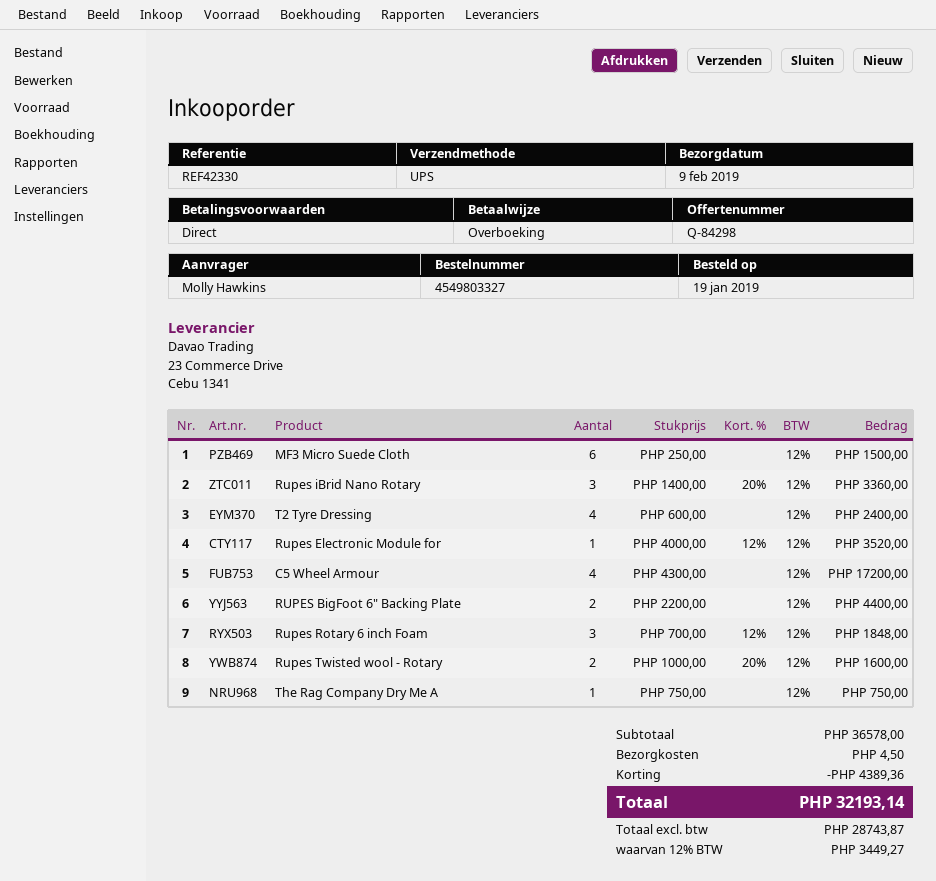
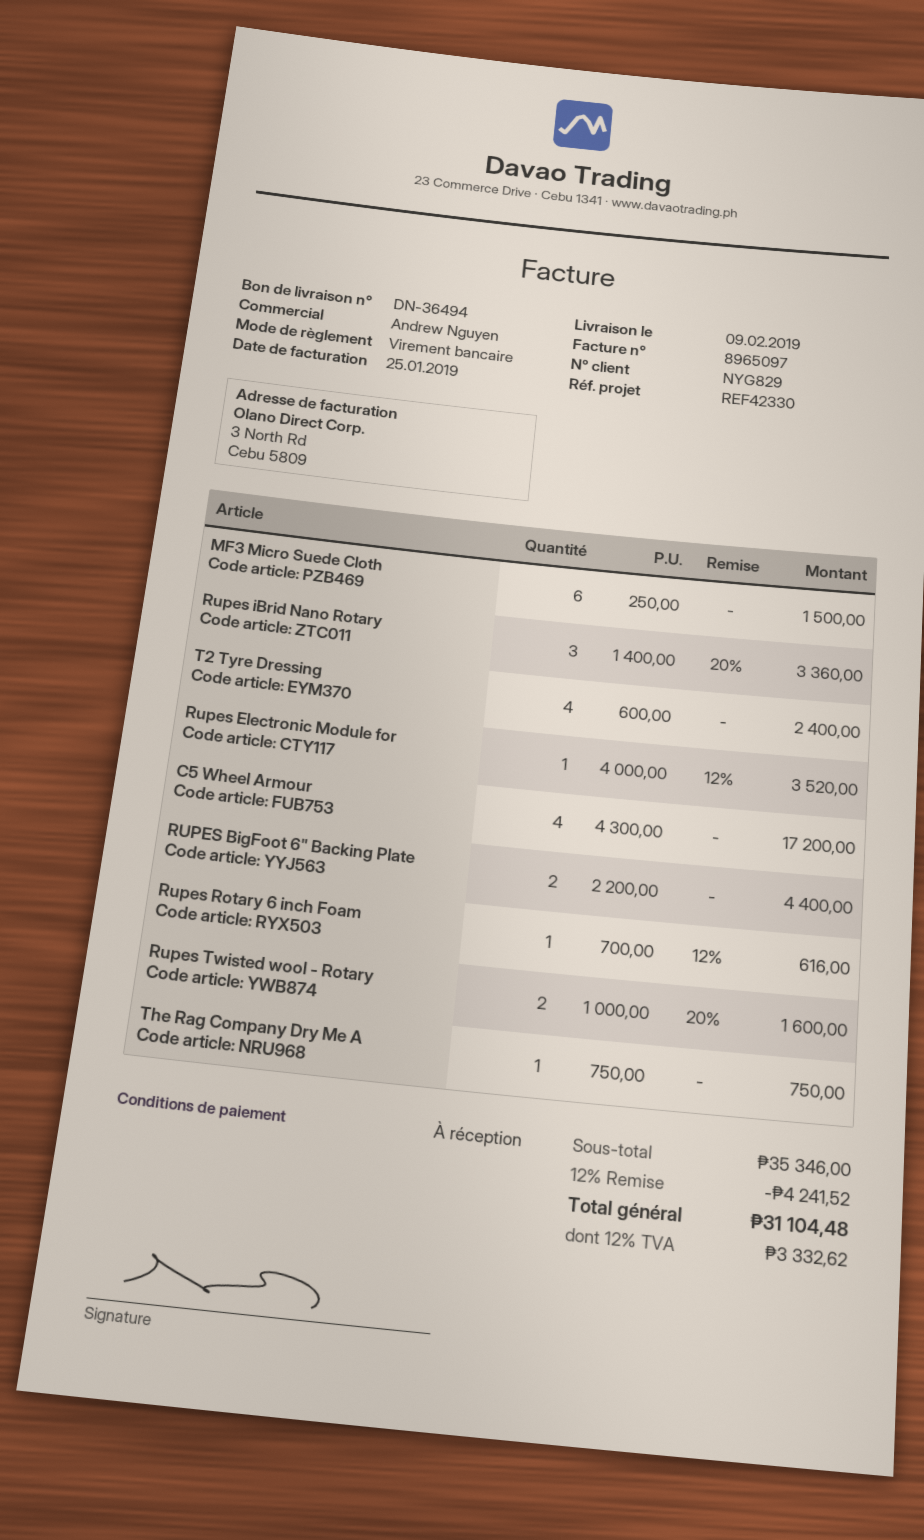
Rupes Rotary 6 inch Foam: 3 x 700.00 - 12% = 1848.00 -> 1 x 700.00 - 12% = 616.00
subtotal: 36578.00 -> 35346.00
discount: 4389.36 -> 4241.52
shipping: 4.50 -> none
tax: 12% = 3449.27 -> 12% = 3332.62
total: 32193.14 -> 31104.48

